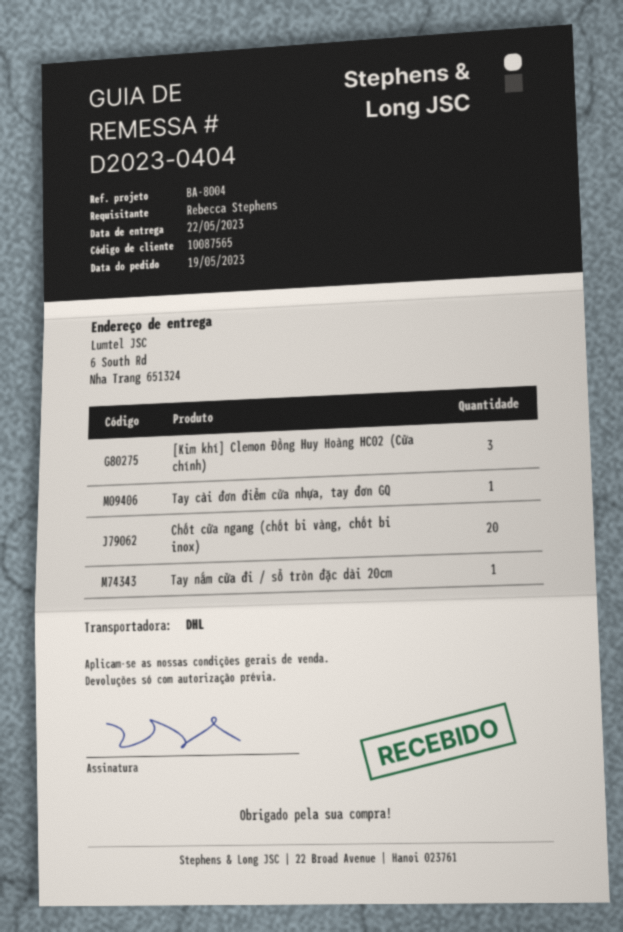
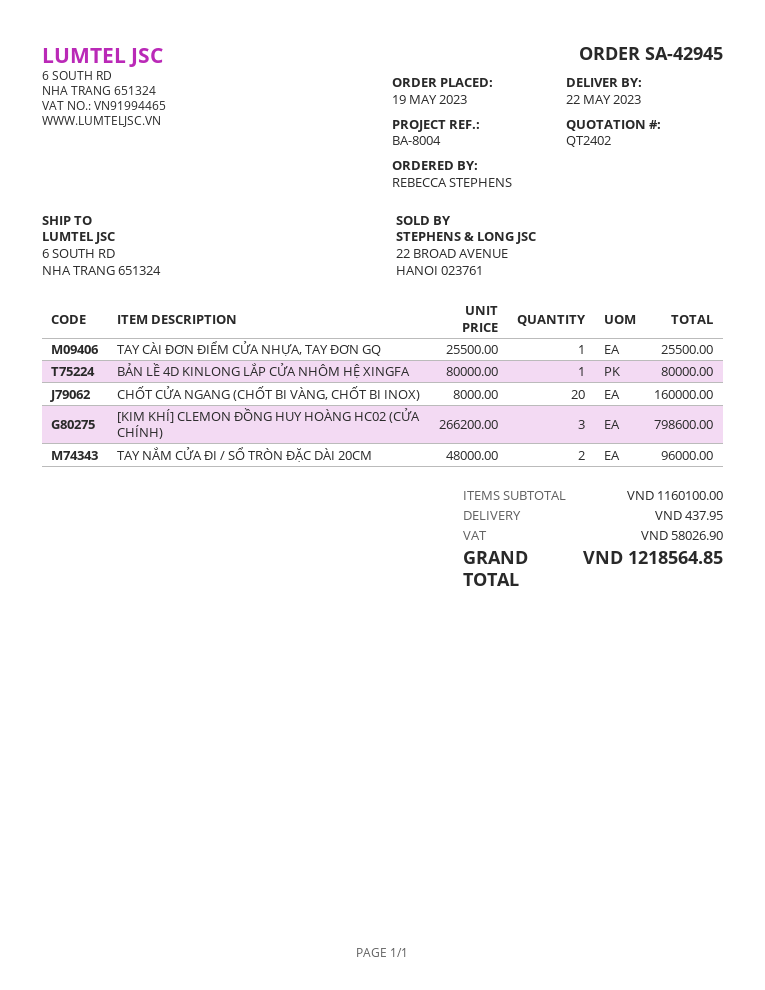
Tay nắm cửa đi / sổ tròn đặc dài 20cm: 1 -> 2
BẢN LỀ 4D KINLONG LẮP CỬA NHÔM HỆ XINGFA: none -> 1

